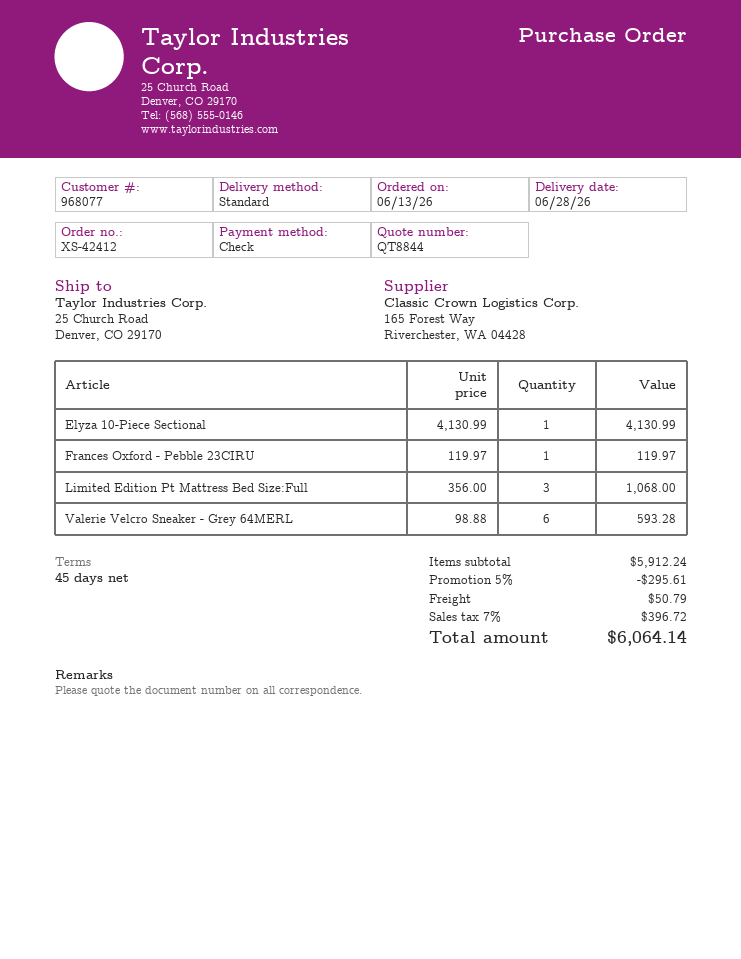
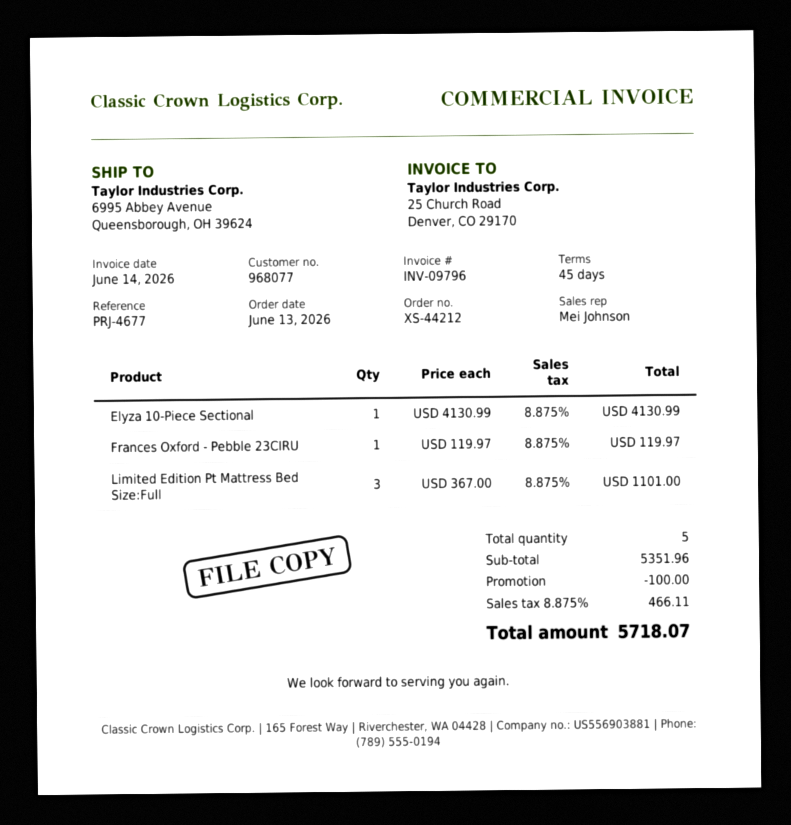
order number: XS-42412 -> XS-44212
ship to: 25 Church Road, Denver, CO 29170 -> 6995 Abbey Avenue, Queensborough, OH 39624
Limited Edition Pt Mattress Bed Size:Full: 3 x 356.00 = 1068.00 -> 3 x 367.00 = 1101.00
Valerie Velcro Sneaker - Grey 64MERL: 6 x 98.88 = 593.28 -> none
subtotal: 5912.24 -> 5351.96
discount: 295.61 -> 100.00
shipping: 50.79 -> none
tax: 7% = 396.72 -> 8.875% = 466.11
total: 6064.14 -> 5718.07

